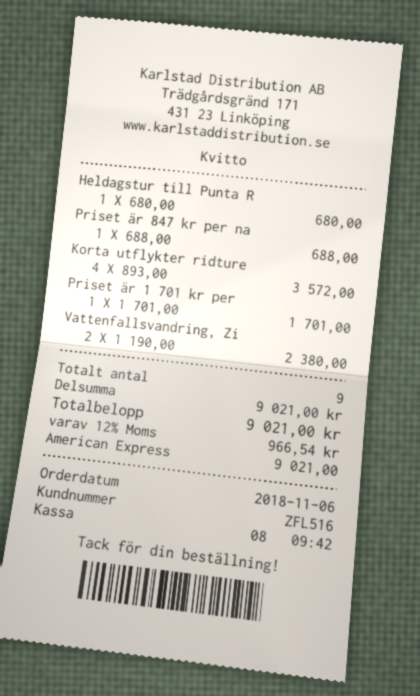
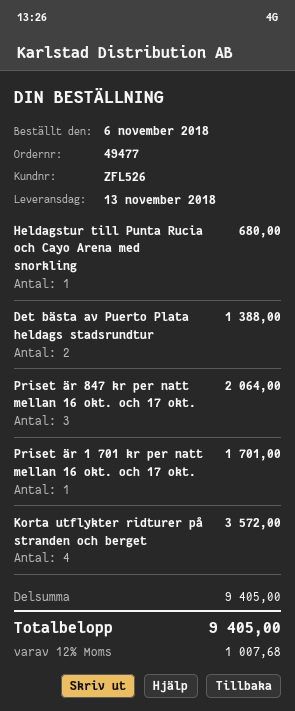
customer number: ZFL516 -> ZFL526
Priset är 847 kr per na: 1 for 688.00 -> 3 for 2064.00
Vattenfallsvandring, Zi: 2 for 2380.00 -> none
Det bästa av Puerto Plata heldags stadsrundtur: none -> 2 for 1388.00
subtotal: 9021.00 -> 9405.00
tax: 12% = 966.54 -> 12% = 1007.68
total: 9021.00 -> 9405.00

